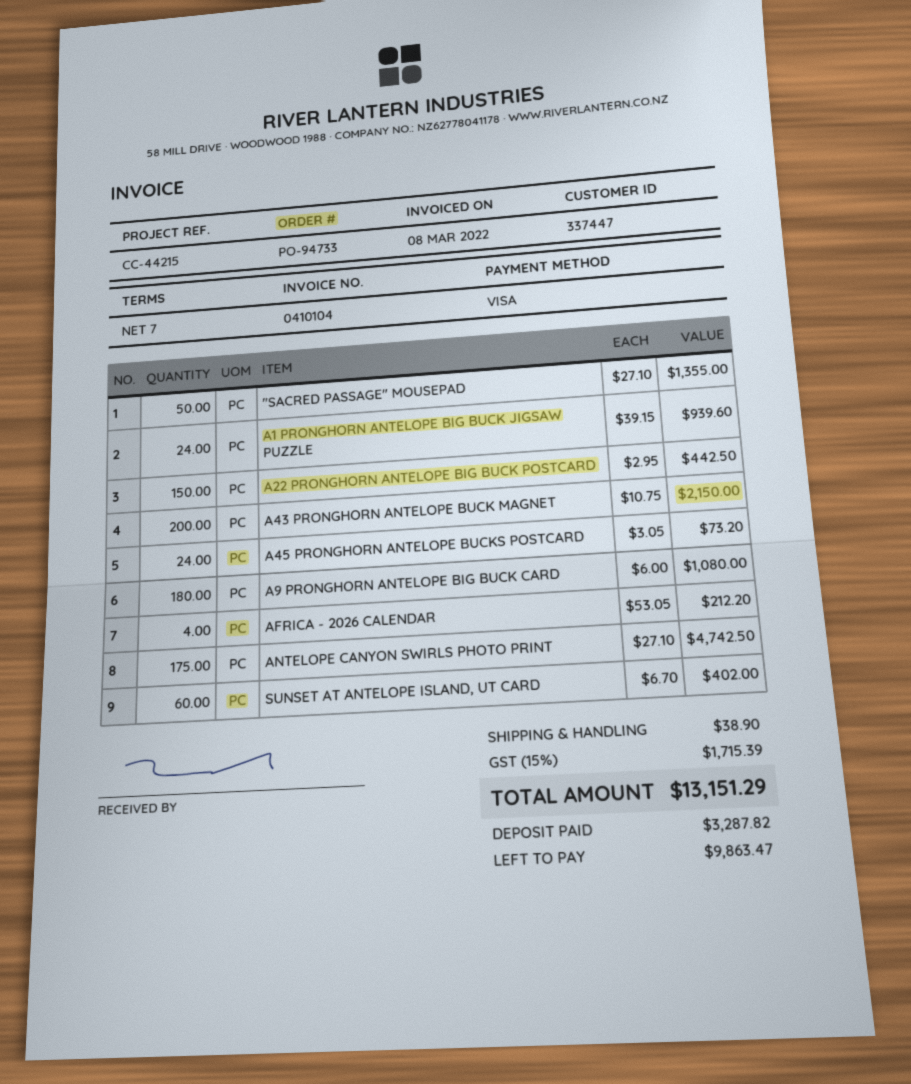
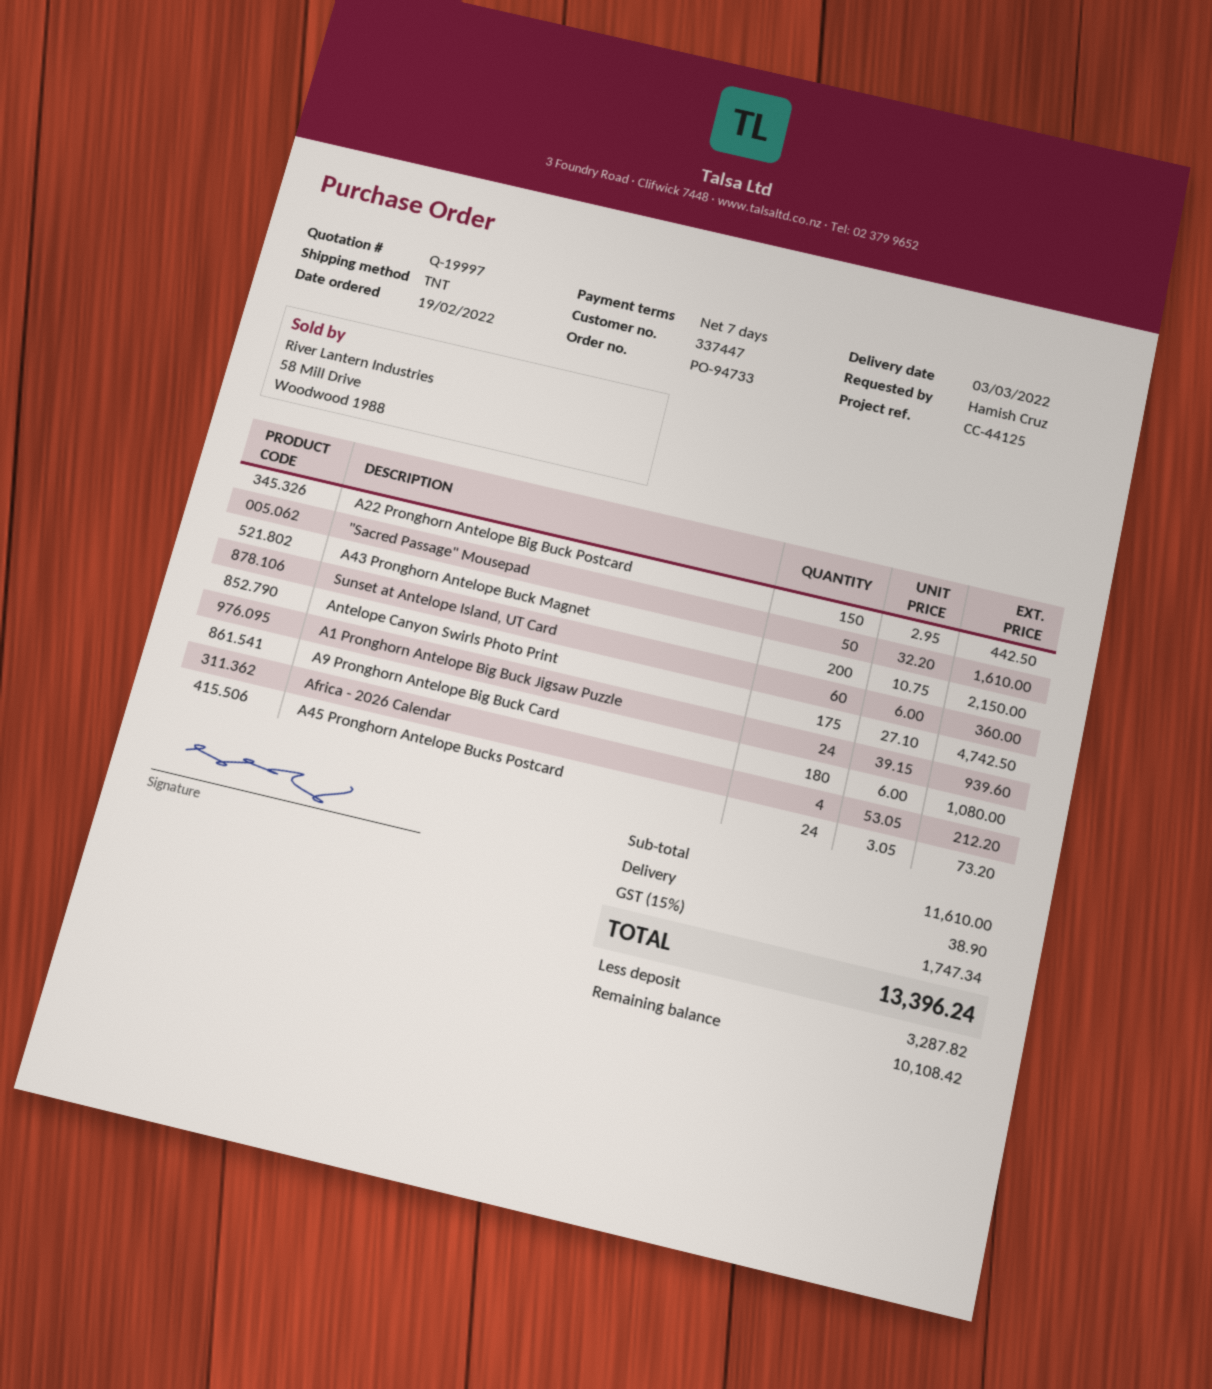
reference: CC-44215 -> CC-44125
"SACRED PASSAGE" MOUSEPAD: 50 x 27.10 = 1355.00 -> 50 x 32.20 = 1610.00
SUNSET AT ANTELOPE ISLAND, UT CARD: 60 x 6.70 = 402.00 -> 60 x 6.00 = 360.00
tax: 15% = 1715.39 -> 15% = 1747.34
total: 13151.29 -> 13396.24
balance: 9863.47 -> 10108.42

